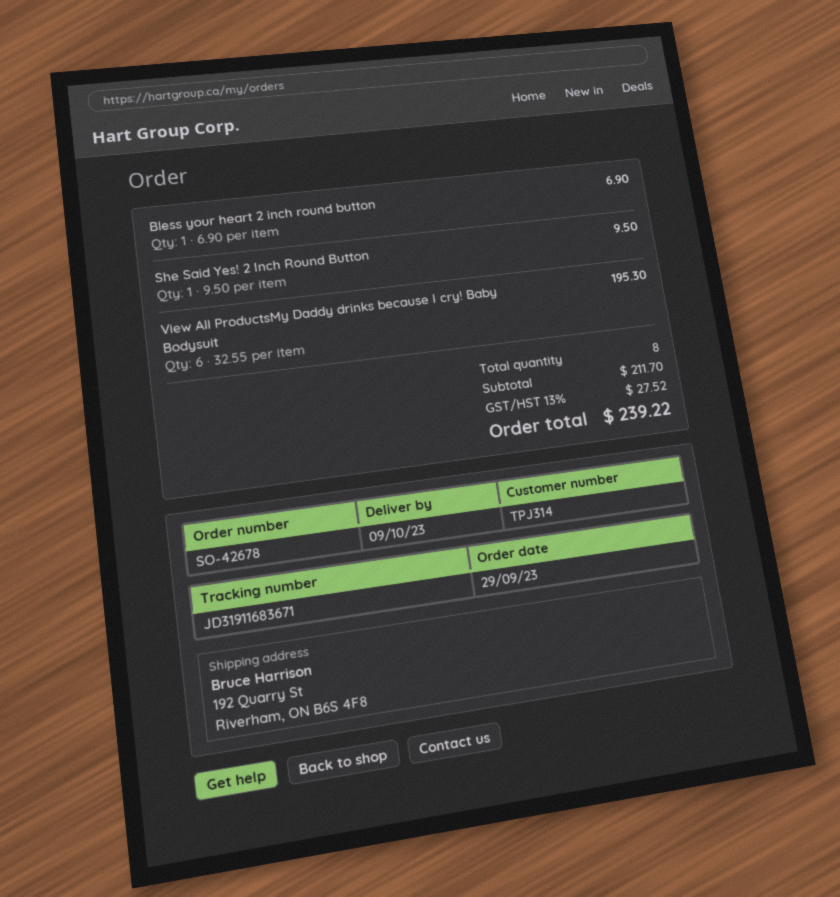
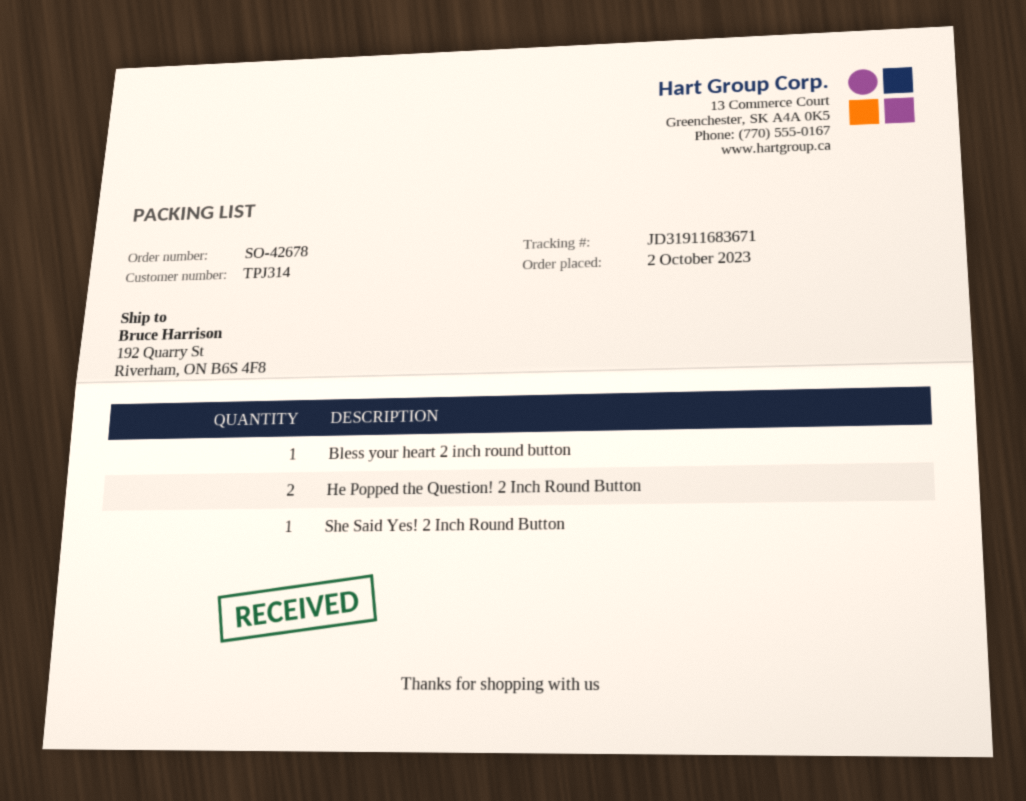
order date: 2023-09-29 -> 2023-10-02
View All ProductsMy Daddy drinks because I cry! Baby Bodysuit: 6 -> none
He Popped the Question! 2 Inch Round Button: none -> 2

